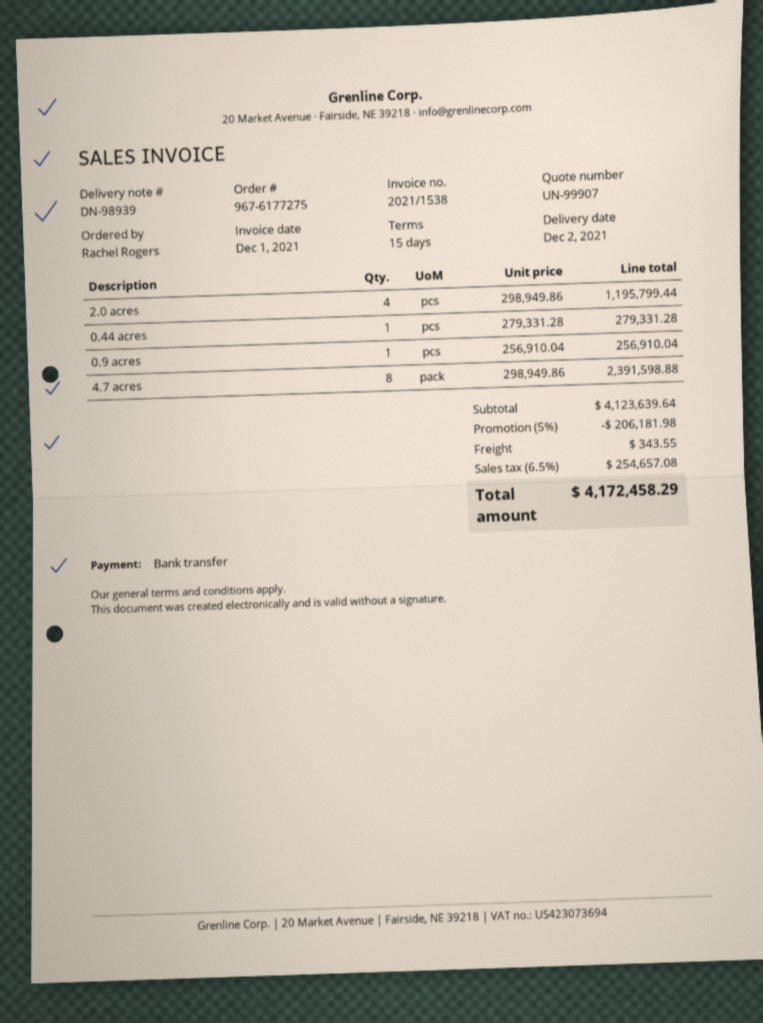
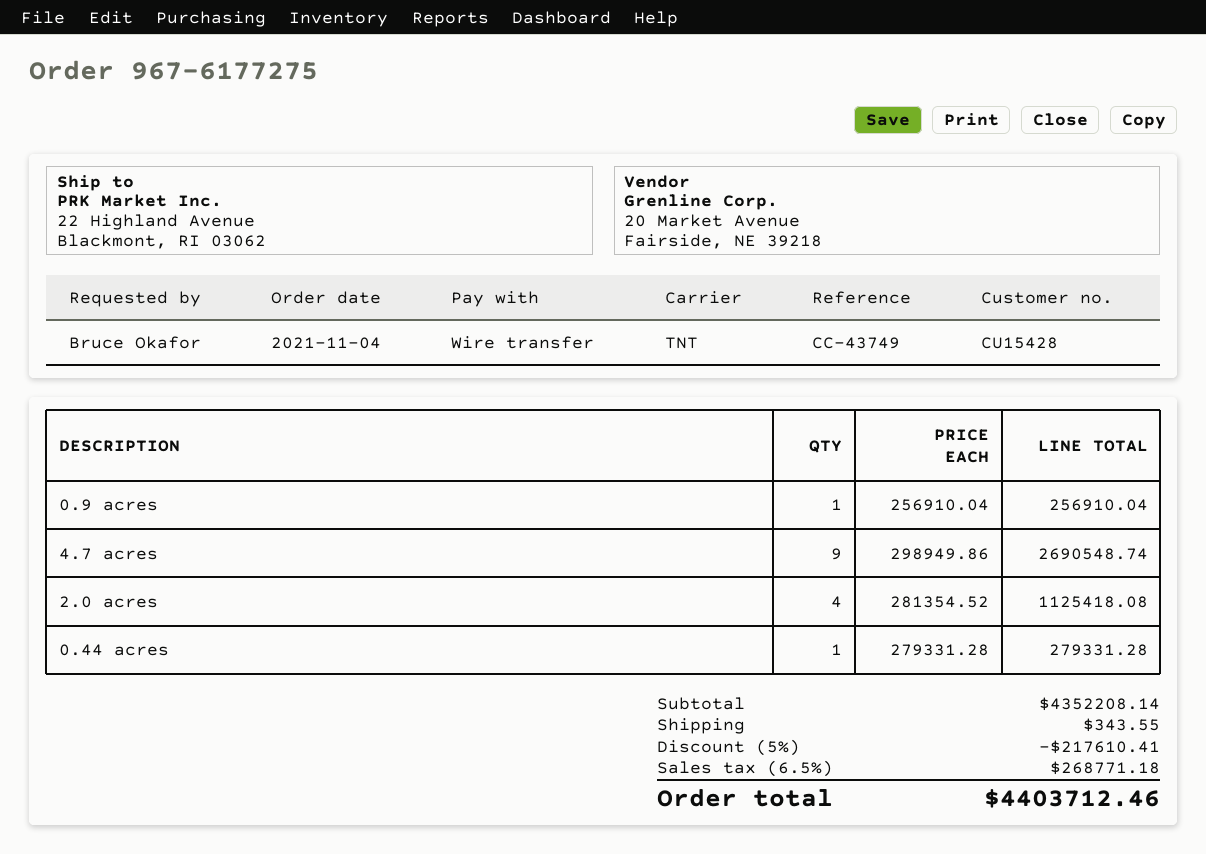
ordered by: Rachel Rogers -> Bruce Okafor
2.0 acres: 4 x 298949.86 = 1195799.44 -> 4 x 281354.52 = 1125418.08
4.7 acres: 8 x 298949.86 = 2391598.88 -> 9 x 298949.86 = 2690548.74
subtotal: 4123639.64 -> 4352208.14
discount: 5% = 206181.98 -> 5% = 217610.41
tax: 6.5% = 254657.08 -> 6.5% = 268771.18
total: 4172458.29 -> 4403712.46

